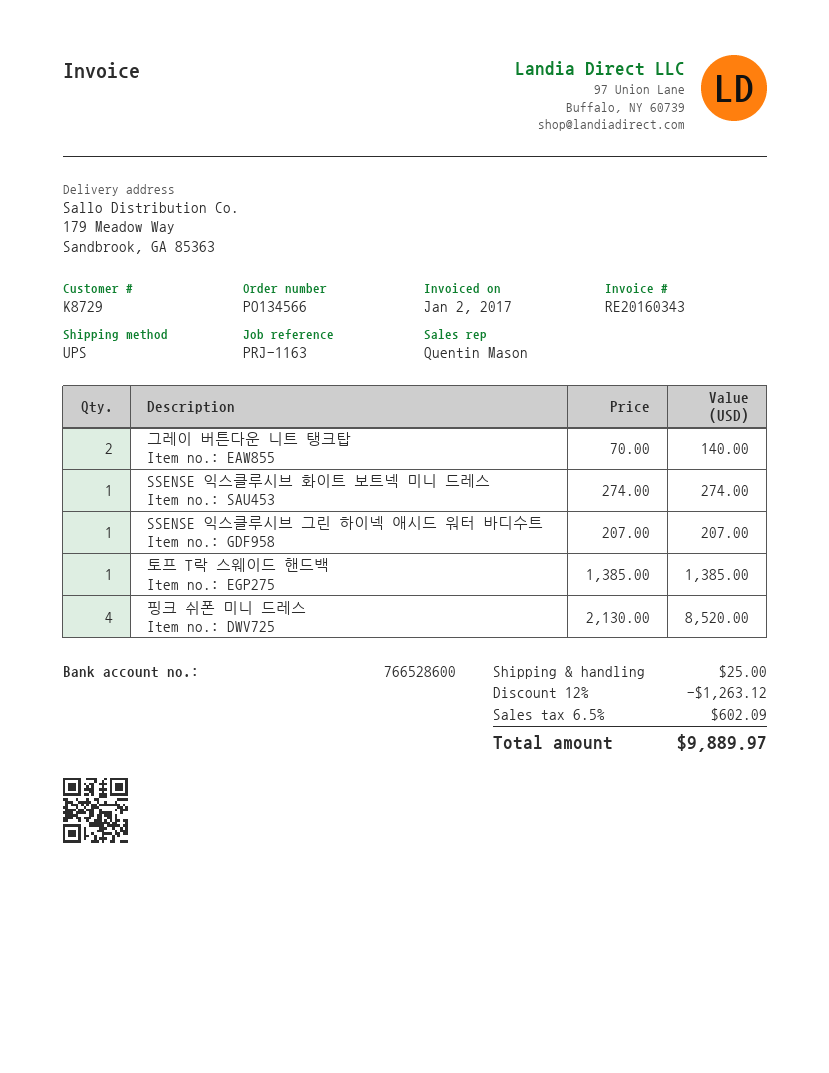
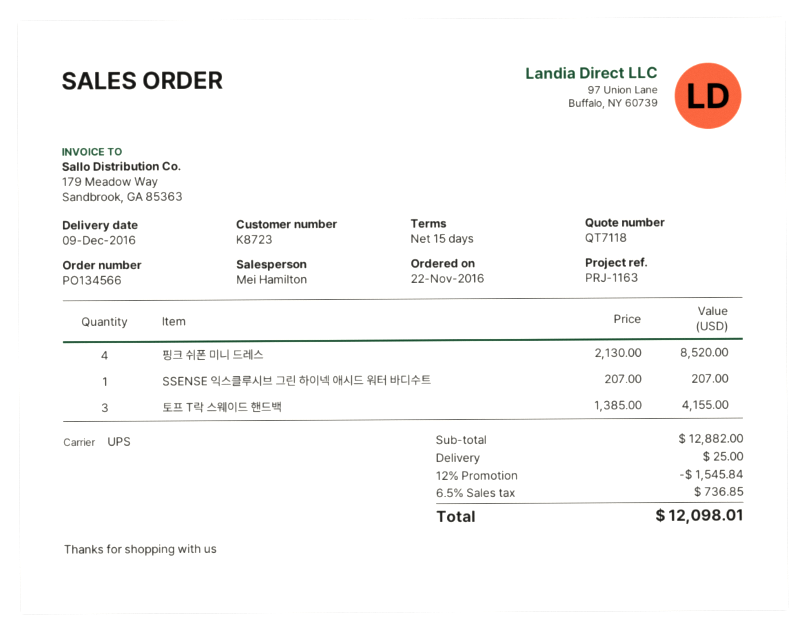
customer number: K8729 -> K8723
sales rep: Quentin Mason -> Mei Hamilton
그레이 버튼다운 니트 탱크탑: 2 x 70.00 = 140.00 -> none
SSENSE 익스클루시브 화이트 보트넥 미니 드레스: 1 x 274.00 = 274.00 -> none
토프 T락 스웨이드 핸드백: 1 x 1385.00 = 1385.00 -> 3 x 1385.00 = 4155.00
discount: 12% = 1263.12 -> 12% = 1545.84
tax: 6.5% = 602.09 -> 6.5% = 736.85
total: 9889.97 -> 12098.01

